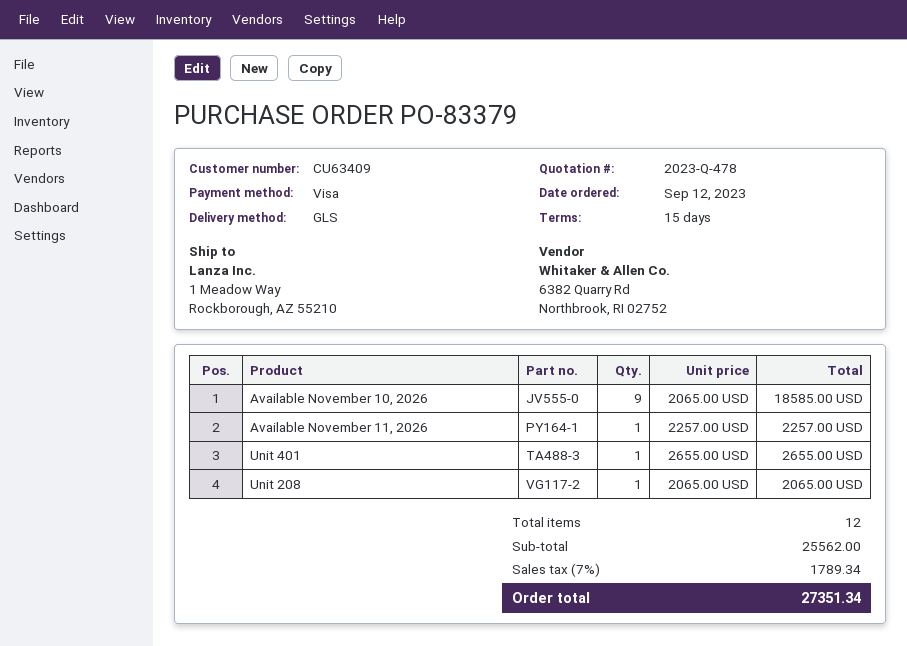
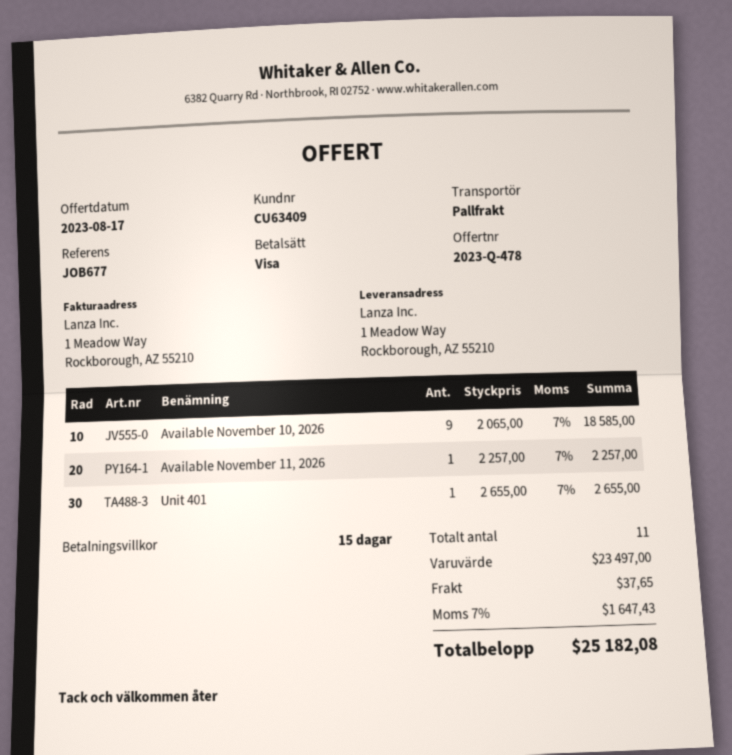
shipping method: GLS -> pallet freight
Unit 208: 1 x 2065.00 = 2065.00 -> none
total quantity: 12 -> 11
subtotal: 25562.00 -> 23497.00
shipping: none -> 37.65
tax: 7% = 1789.34 -> 7% = 1647.43
total: 27351.34 -> 25182.08

